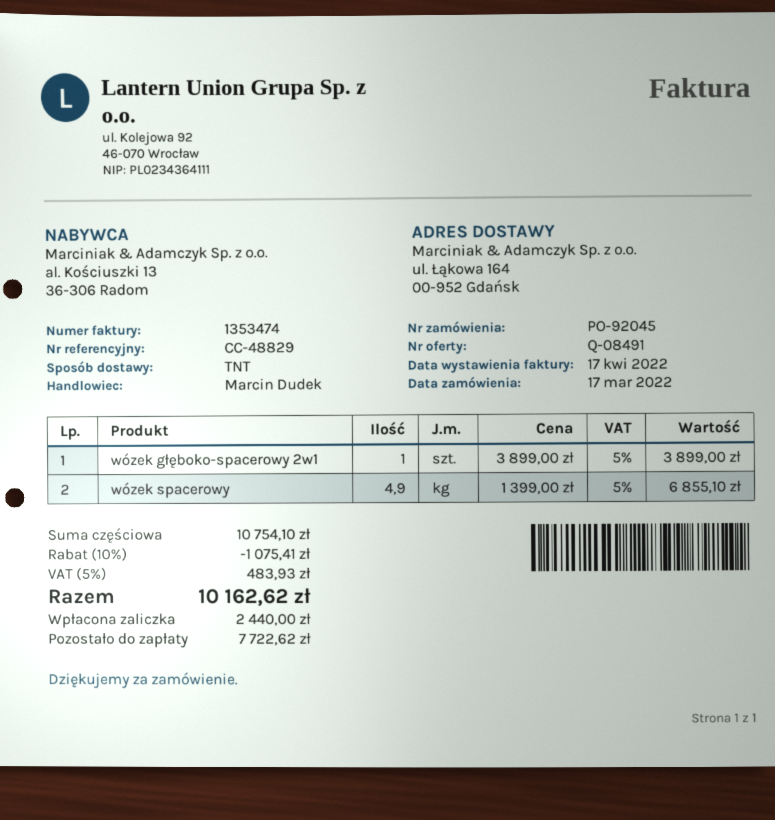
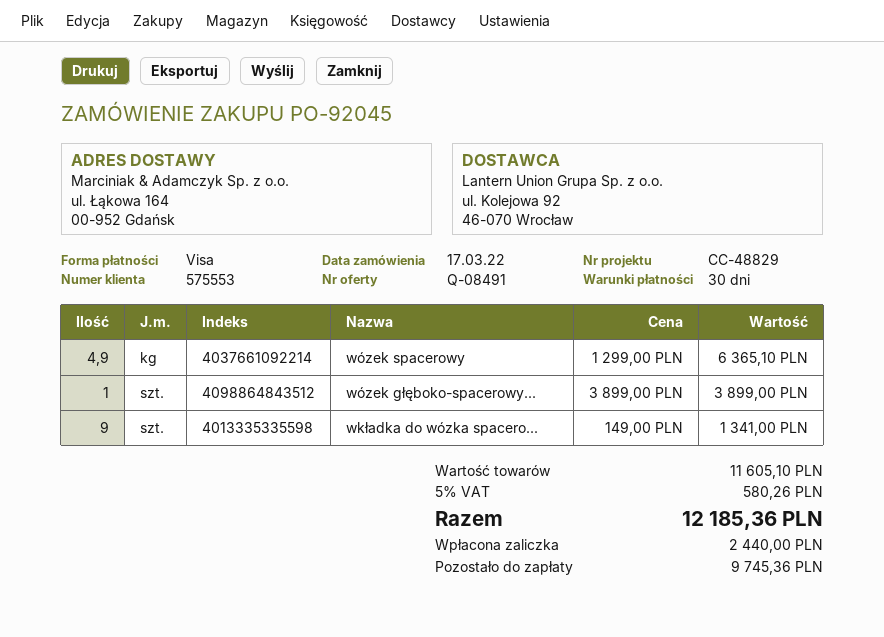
wózek spacerowy: 4.9 x 1399.00 = 6855.10 -> 4.9 x 1299.00 = 6365.10
wkładka do wózka spacero...: none -> 9 x 149.00 = 1341.00
subtotal: 10754.10 -> 11605.10
discount: 10% = 1075.41 -> none
tax: 5% = 483.93 -> 5% = 580.26
total: 10162.62 -> 12185.36
balance: 7722.62 -> 9745.36

